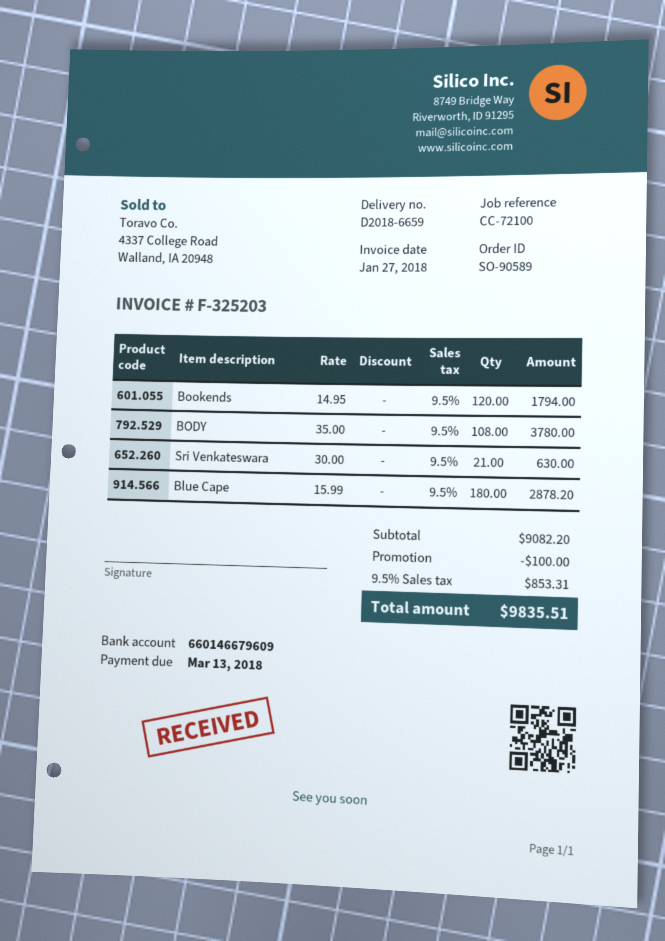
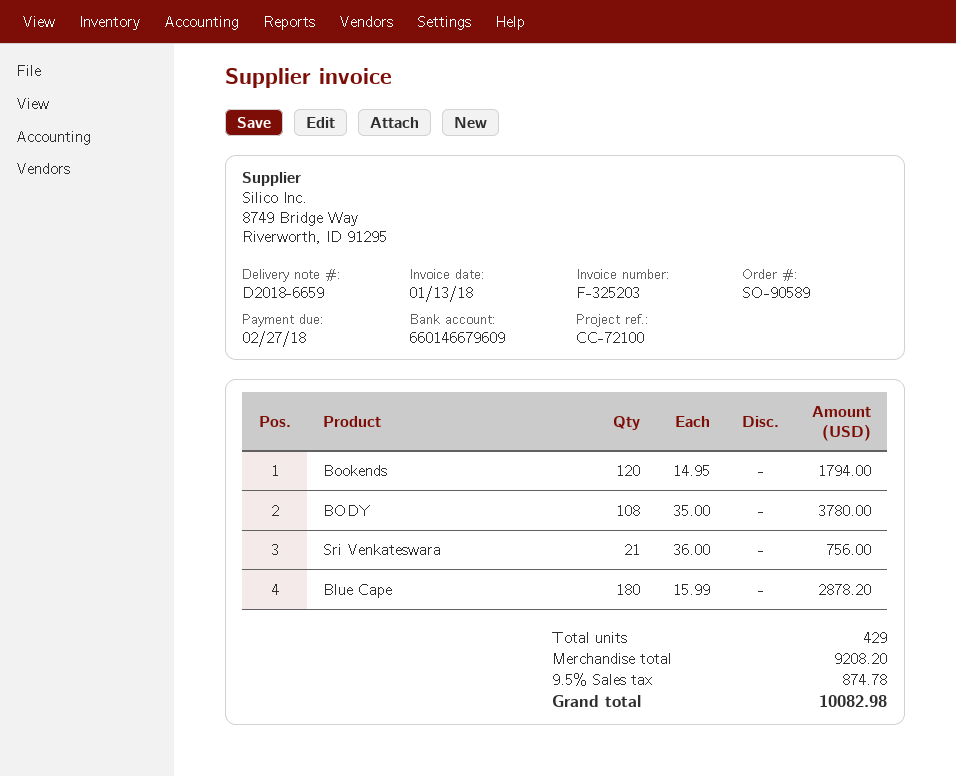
invoice date: 2018-01-27 -> 2018-01-13
due date: 2018-03-13 -> 2018-02-27
Sri Venkateswara: 21 x 30.00 = 630.00 -> 21 x 36.00 = 756.00
subtotal: 9082.20 -> 9208.20
discount: 100.00 -> none
tax: 9.5% = 853.31 -> 9.5% = 874.78
total: 9835.51 -> 10082.98

